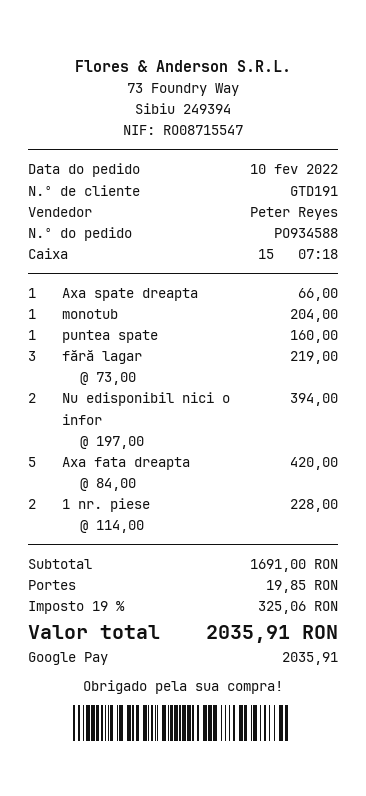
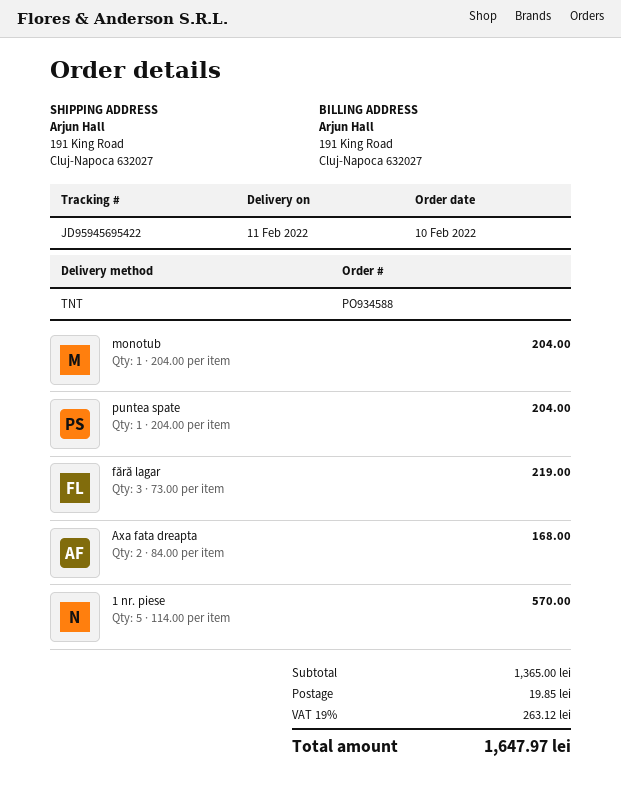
Axa spate dreapta: 1 x 66.00 = 66.00 -> none
puntea spate: 1 x 160.00 = 160.00 -> 1 x 204.00 = 204.00
Nu edisponibil nici o infor: 2 x 197.00 = 394.00 -> none
Axa fata dreapta: 5 x 84.00 = 420.00 -> 2 x 84.00 = 168.00
1 nr. piese: 2 x 114.00 = 228.00 -> 5 x 114.00 = 570.00
subtotal: 1691.00 -> 1365.00
tax: 19% = 325.06 -> 19% = 263.12
total: 2035.91 -> 1647.97

